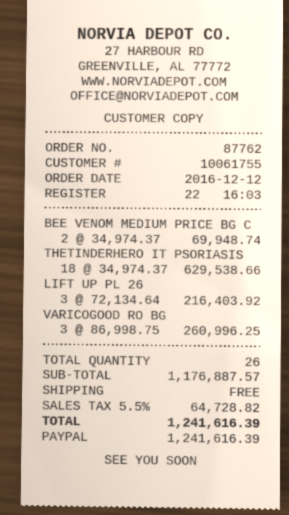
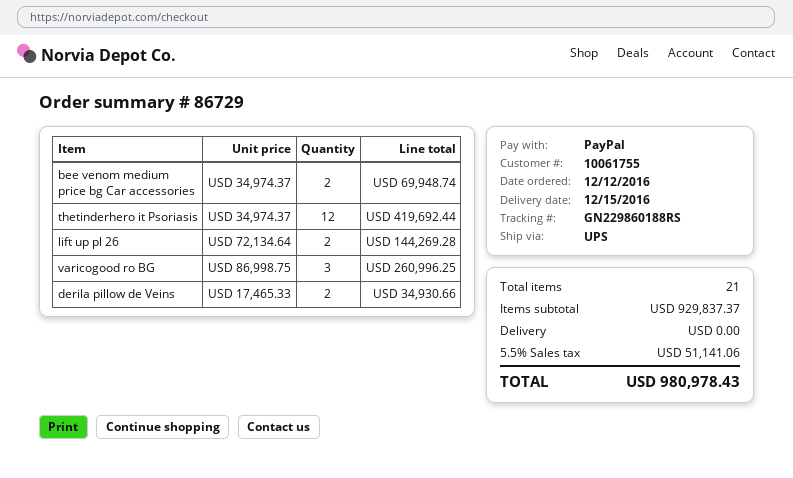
order number: 87762 -> 86729
THETINDERHERO IT PSORIASIS: 18 x 34974.37 = 629538.66 -> 12 x 34974.37 = 419692.44
LIFT UP PL 26: 3 x 72134.64 = 216403.92 -> 2 x 72134.64 = 144269.28
derila pillow de Veins: none -> 2 x 17465.33 = 34930.66
total quantity: 26 -> 21
subtotal: 1176887.57 -> 929837.37
tax: 5.5% = 64728.82 -> 5.5% = 51141.06
total: 1241616.39 -> 980978.43

